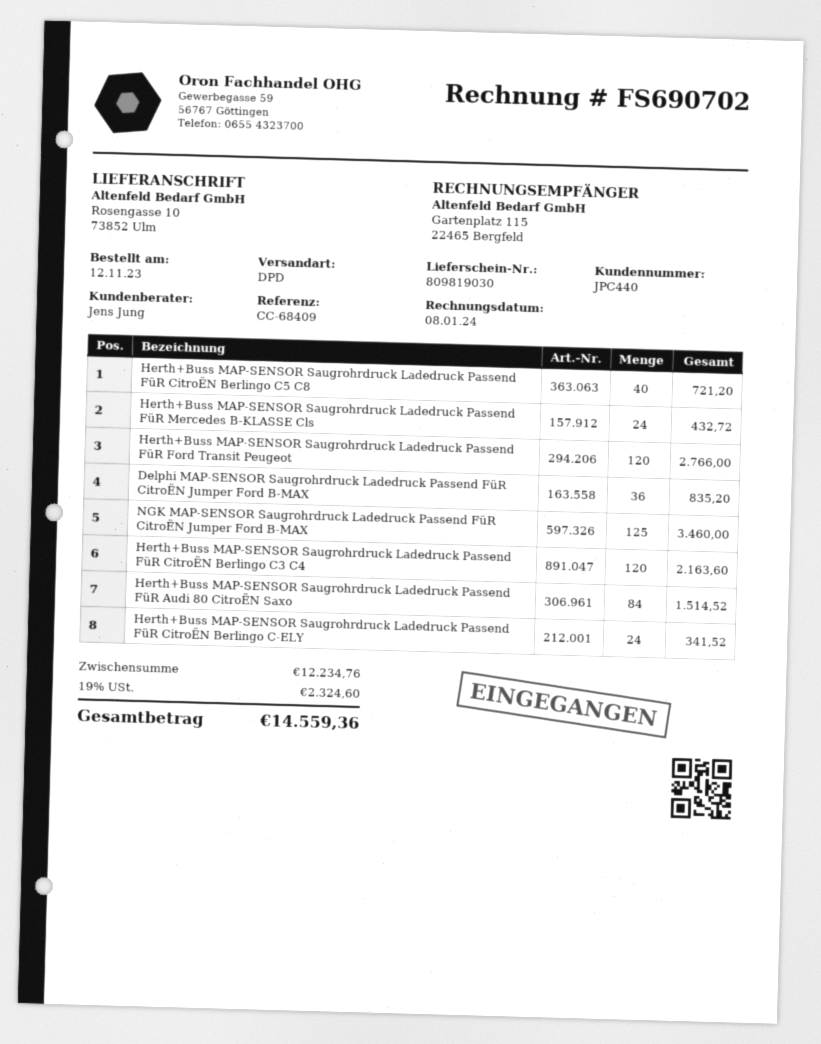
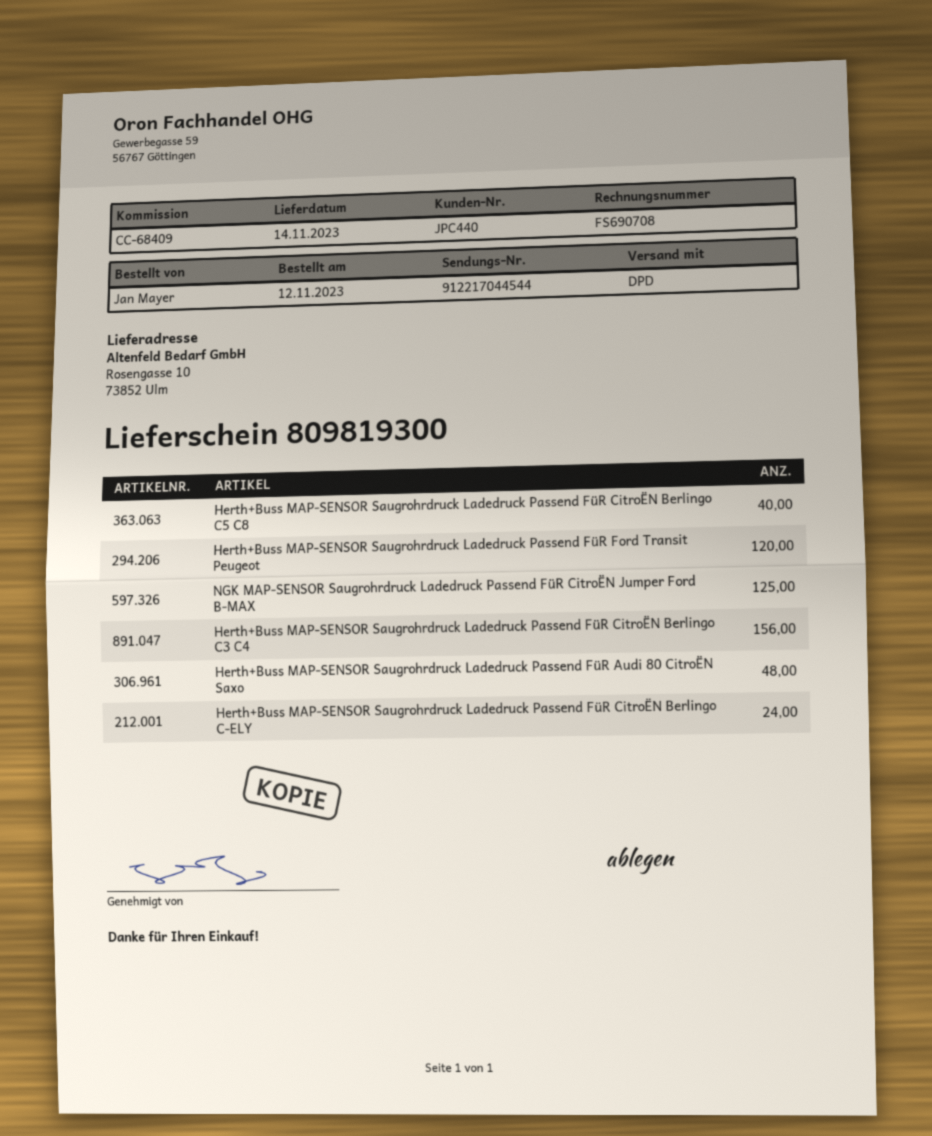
delivery note number: 809819030 -> 809819300
invoice number: FS690702 -> FS690708
Herth+Buss MAP-SENSOR Saugrohrdruck Ladedruck Passend FüR Mercedes B-KLASSE Cls: 24 -> none
Delphi MAP-SENSOR Saugrohrdruck Ladedruck Passend FüR CitroËN Jumper Ford B-MAX: 36 -> none
Herth+Buss MAP-SENSOR Saugrohrdruck Ladedruck Passend FüR CitroËN Berlingo C3 C4: 120 -> 156
Herth+Buss MAP-SENSOR Saugrohrdruck Ladedruck Passend FüR Audi 80 CitroËN Saxo: 84 -> 48

